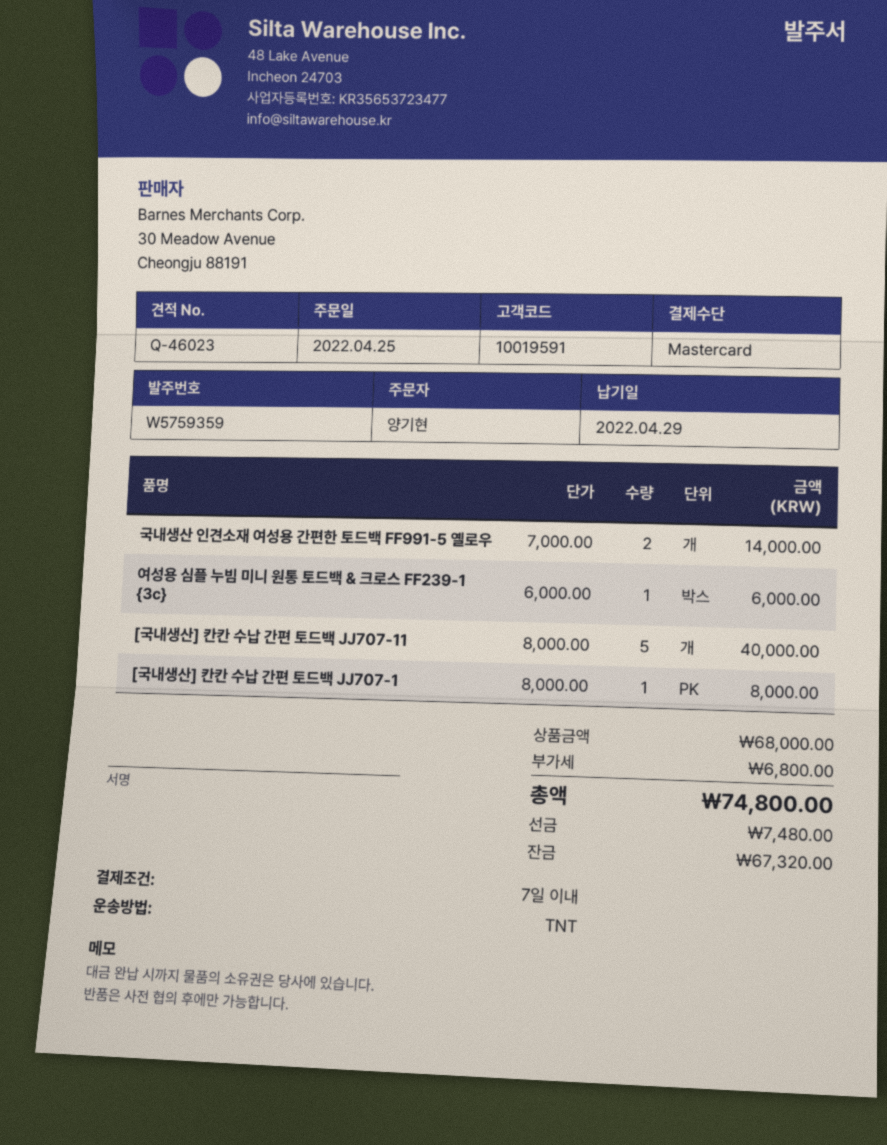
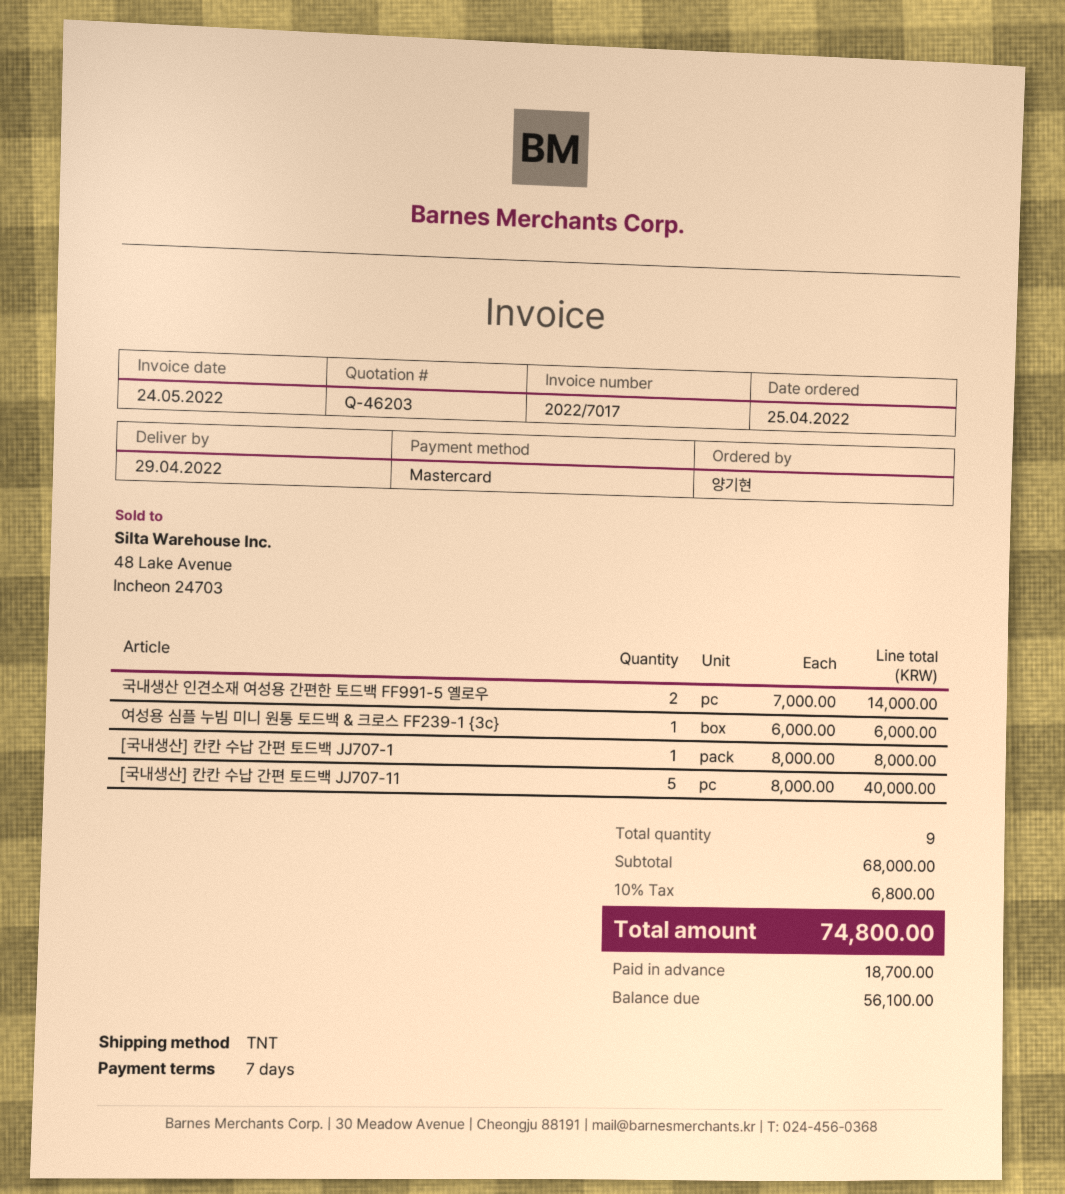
quote number: Q-46023 -> Q-46203
deposit: 7480.00 -> 18700.00
balance: 67320.00 -> 56100.00

